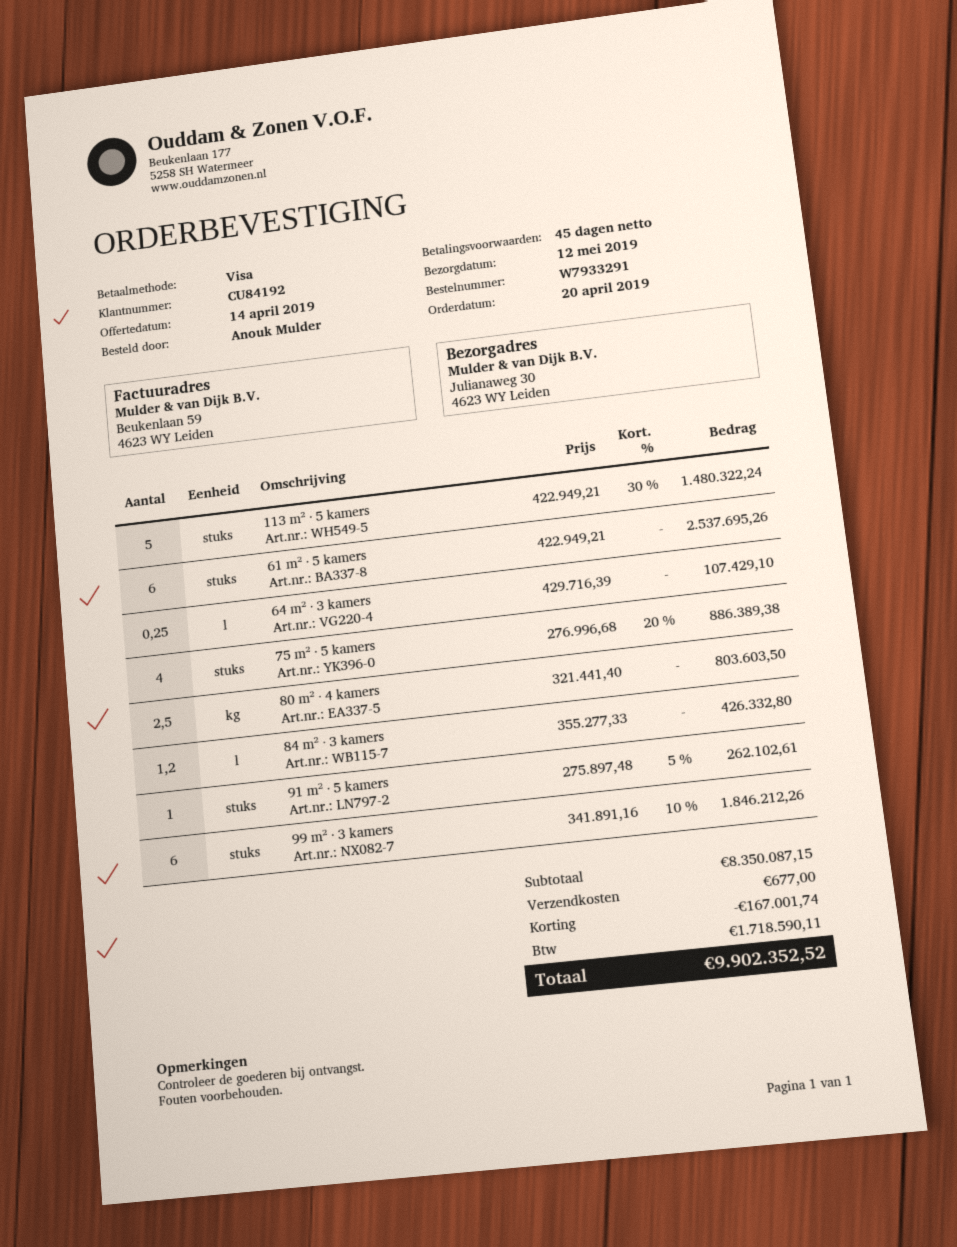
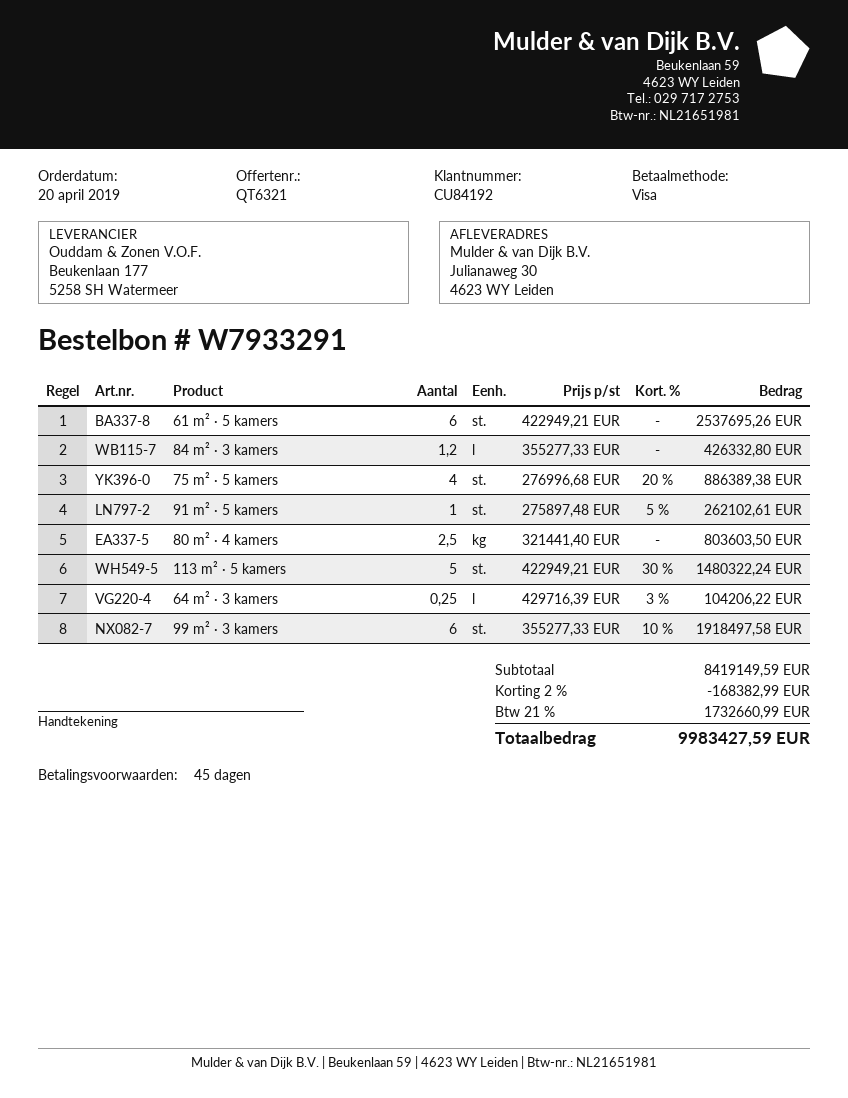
64 m² · 3 kamers: 0.25 x 429716.39 = 107429.10 -> 0.25 x 429716.39 - 3% = 104206.22
99 m² · 3 kamers: 6 x 341891.16 - 10% = 1846212.26 -> 6 x 355277.33 - 10% = 1918497.58
subtotal: 8350087.15 -> 8419149.59
discount: 167001.74 -> 168382.99
shipping: 677.00 -> none
tax: 1718590.11 -> 1732660.99
total: 9902352.52 -> 9983427.59

